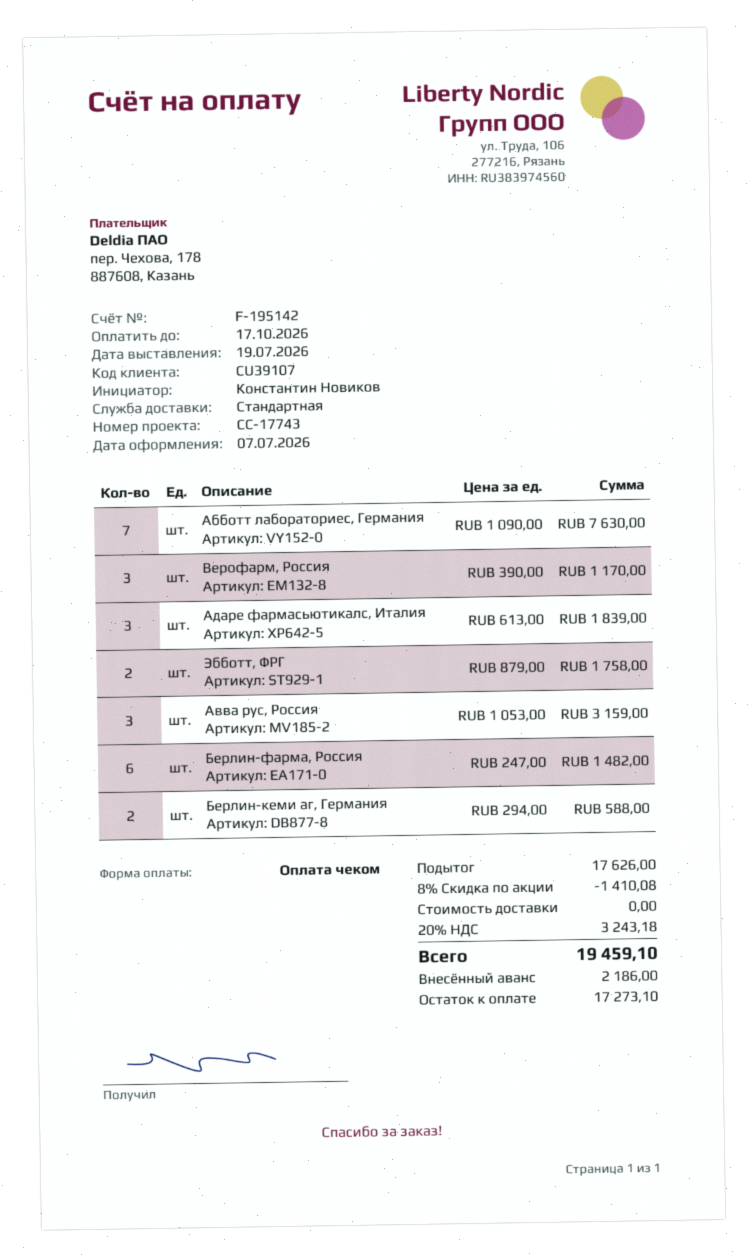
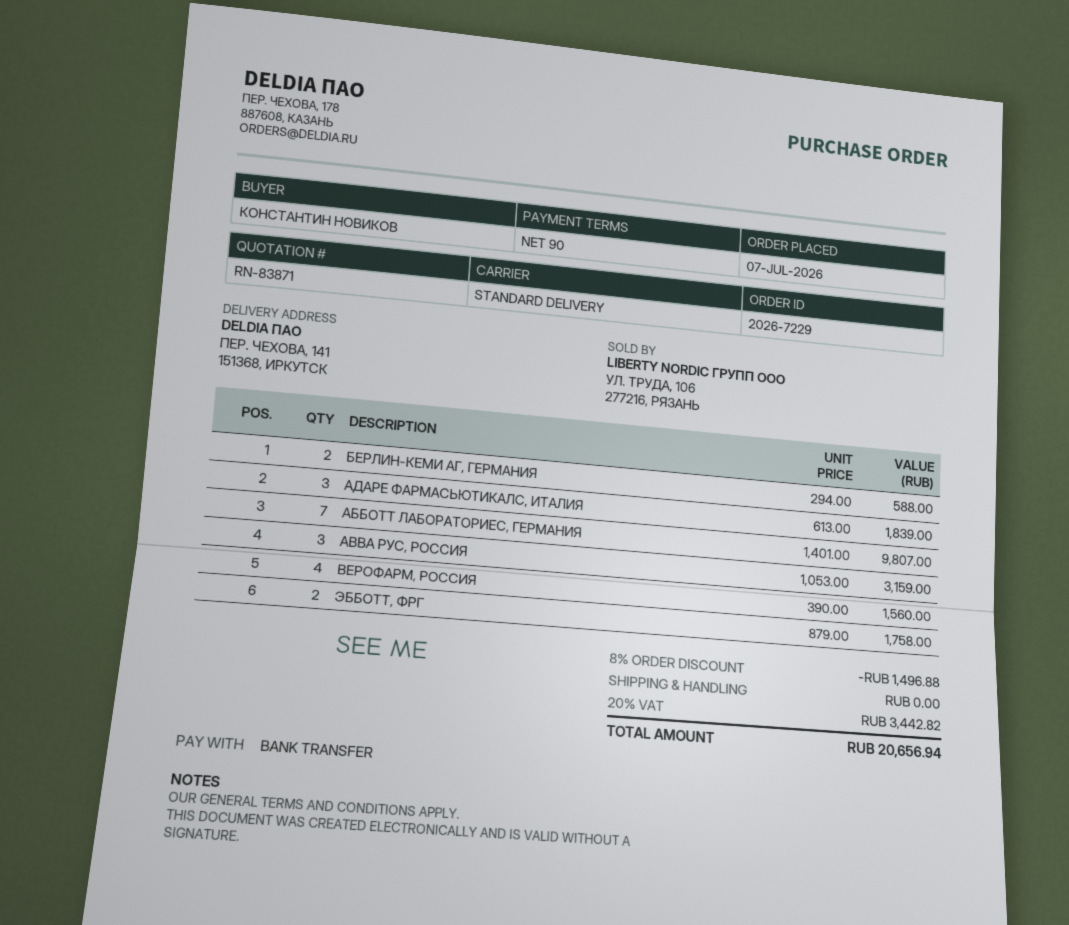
payment method: cheque -> bank transfer
Абботт лабораториес, Германия: 7 x 1090.00 = 7630.00 -> 7 x 1401.00 = 9807.00
Верофарм, Россия: 3 x 390.00 = 1170.00 -> 4 x 390.00 = 1560.00
Берлин-фарма, Россия: 6 x 247.00 = 1482.00 -> none
discount: 8% = 1410.08 -> 8% = 1496.88
tax: 20% = 3243.18 -> 20% = 3442.82
total: 19459.10 -> 20656.94

